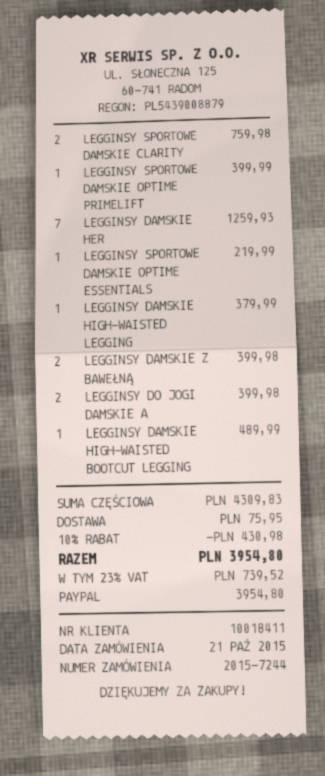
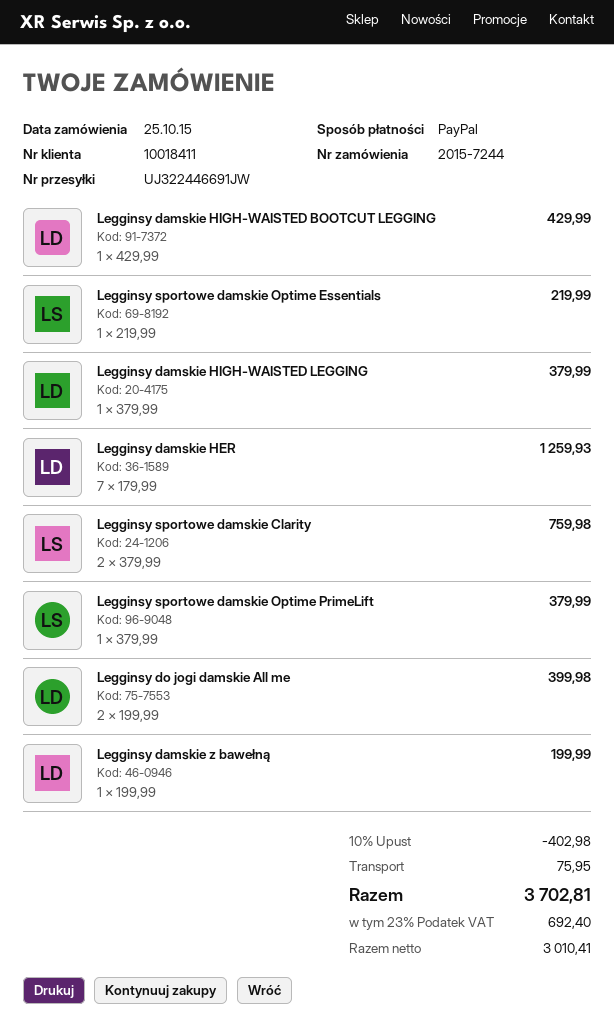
order date: 2015-10-21 -> 2015-10-25
LEGGINSY SPORTOWE DAMSKIE OPTIME PRIMELIFT: 1 for 399.99 -> 1 for 379.99
LEGGINSY DAMSKIE Z BAWEŁNĄ: 2 for 399.98 -> 1 for 199.99
LEGGINSY DAMSKIE HIGH-WAISTED BOOTCUT LEGGING: 1 for 489.99 -> 1 for 429.99
discount: 10% = 430.98 -> 10% = 402.98
tax: 23% = 739.52 -> 23% = 692.40
total: 3954.80 -> 3702.81

